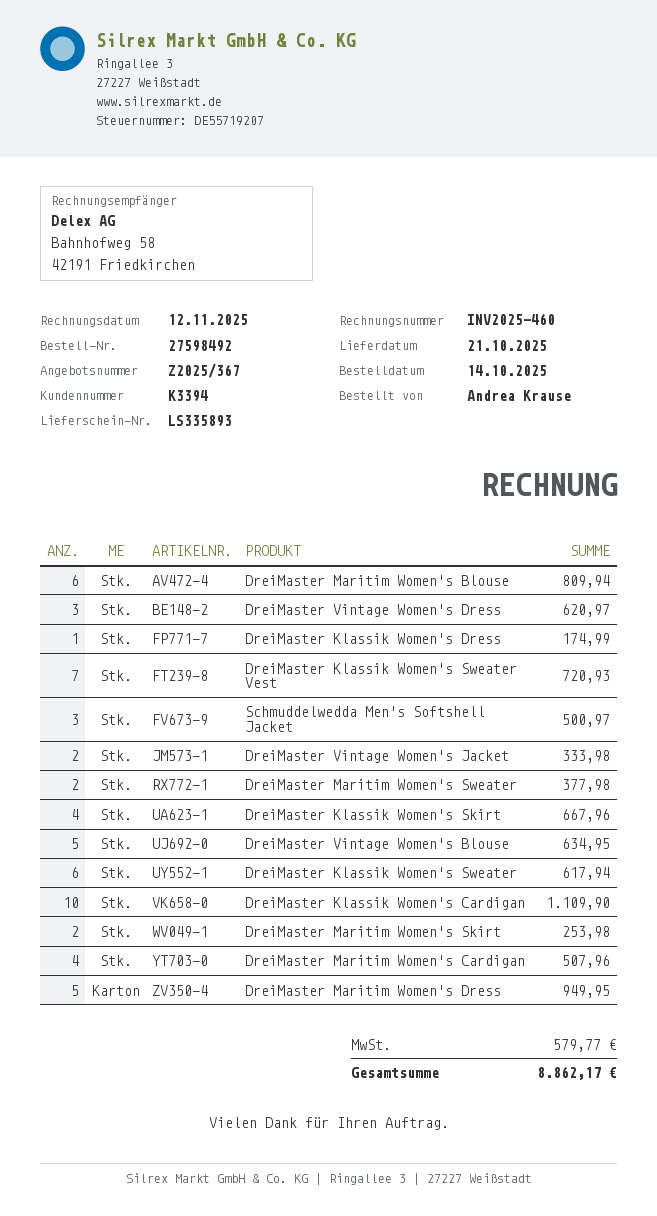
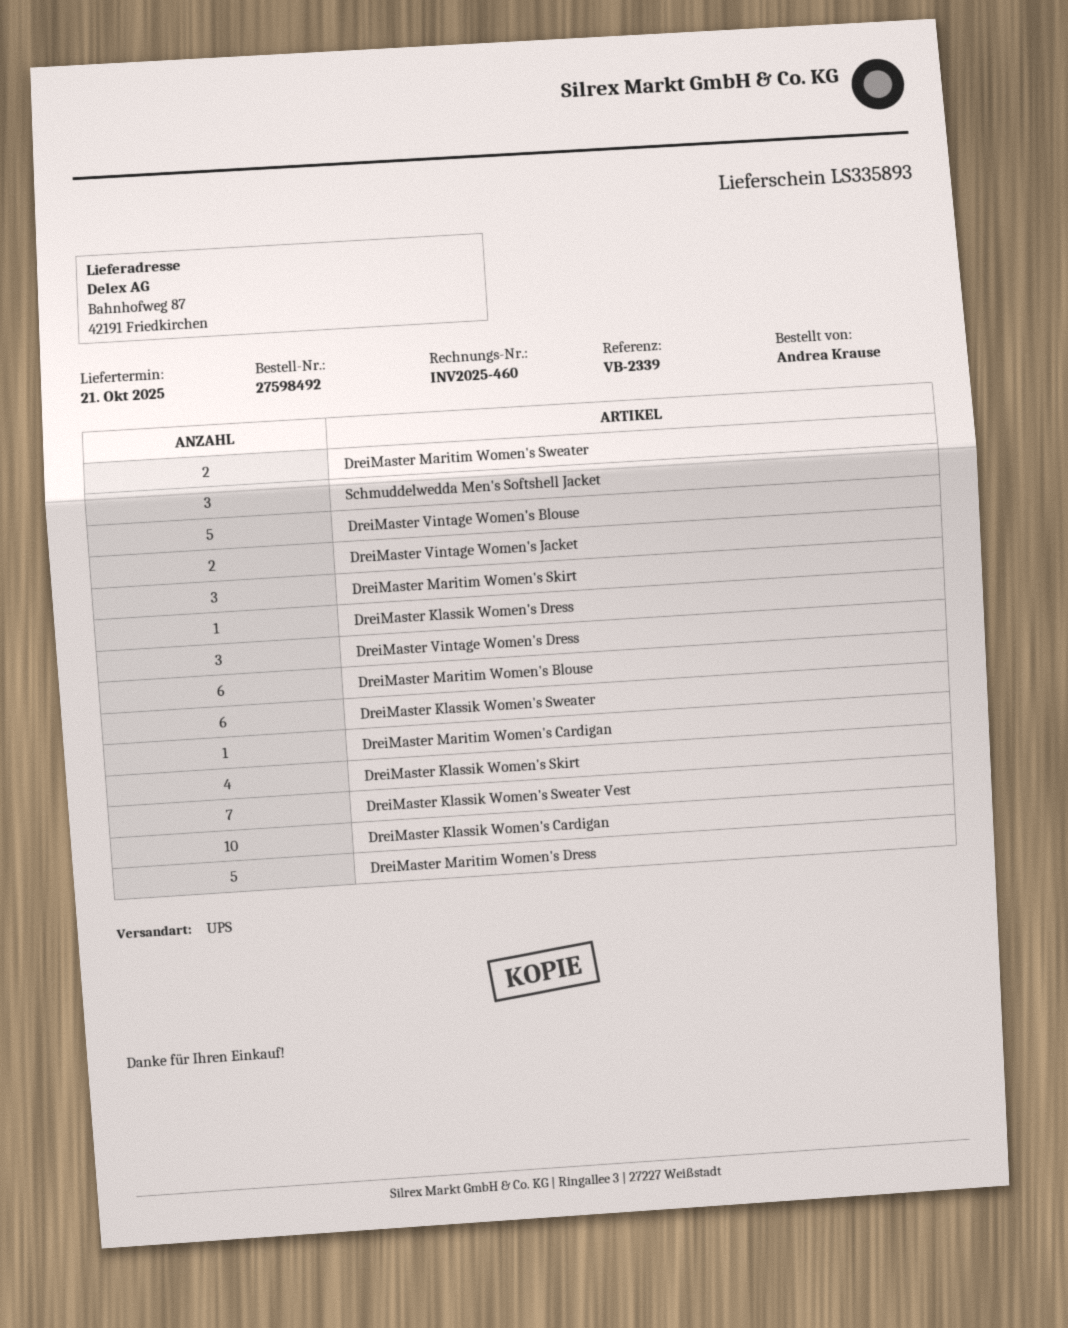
DreiMaster Maritim Women's Skirt: 2 -> 3
DreiMaster Maritim Women's Cardigan: 4 -> 1

